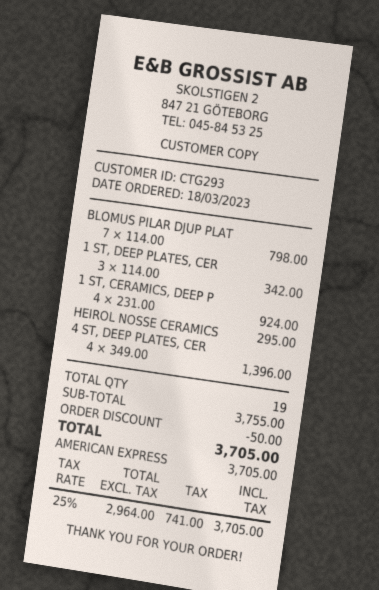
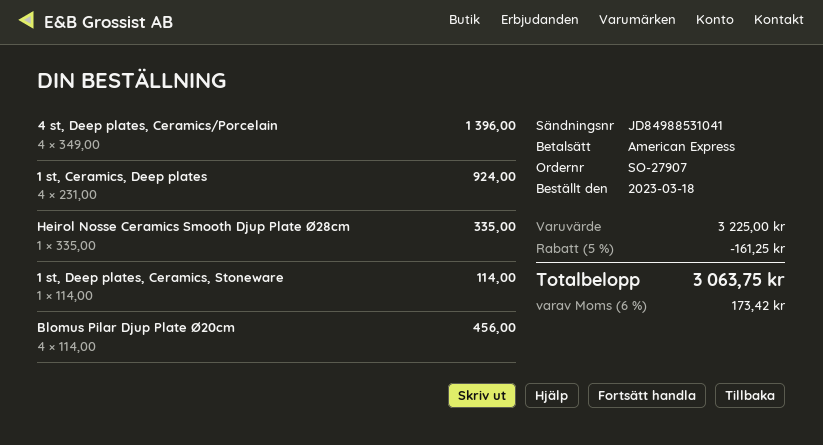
BLOMUS PILAR DJUP PLAT: 7 x 114.00 = 798.00 -> 4 x 114.00 = 456.00
1 ST, DEEP PLATES, CER: 3 x 114.00 = 342.00 -> 1 x 114.00 = 114.00
HEIROL NOSSE CERAMICS: 1 x 295.00 = 295.00 -> 1 x 335.00 = 335.00
subtotal: 3755.00 -> 3225.00
discount: 50.00 -> 161.25
tax: 25% = 741.00 -> 6% = 173.42
total: 3705.00 -> 3063.75

